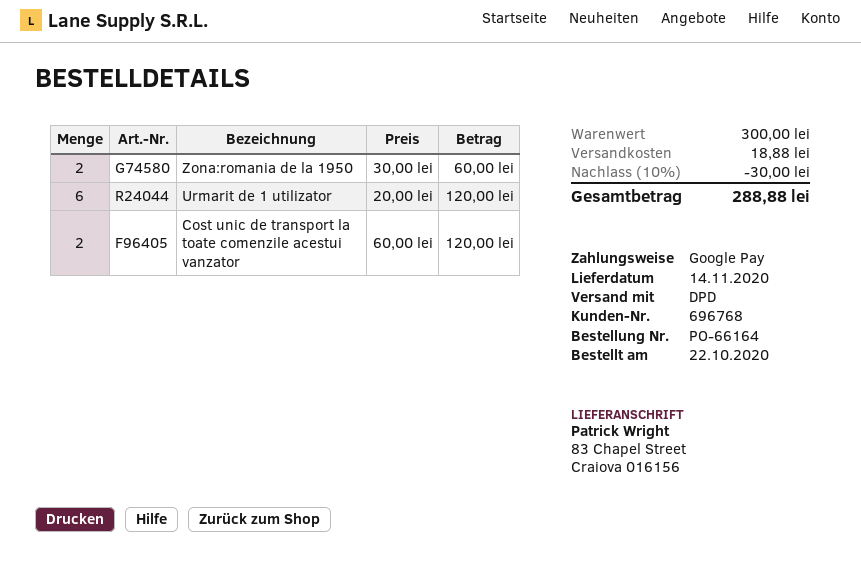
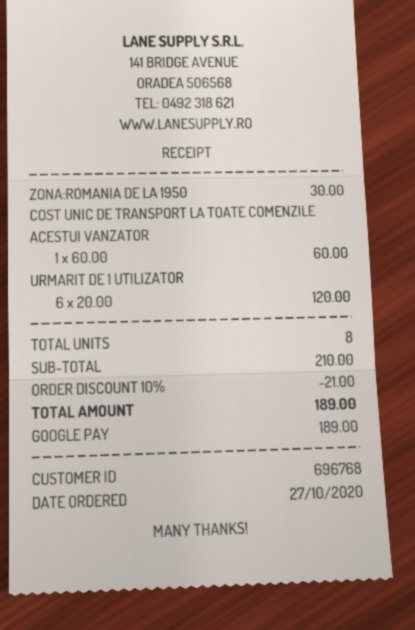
order date: 2020-10-22 -> 2020-10-27
Zona:romania de la 1950: 2 x 30.00 = 60.00 -> 1 x 30.00 = 30.00
Cost unic de transport la toate comenzile acestui vanzator: 2 x 60.00 = 120.00 -> 1 x 60.00 = 60.00
subtotal: 300.00 -> 210.00
discount: 10% = 30.00 -> 10% = 21.00
shipping: 18.88 -> none
total: 288.88 -> 189.00

